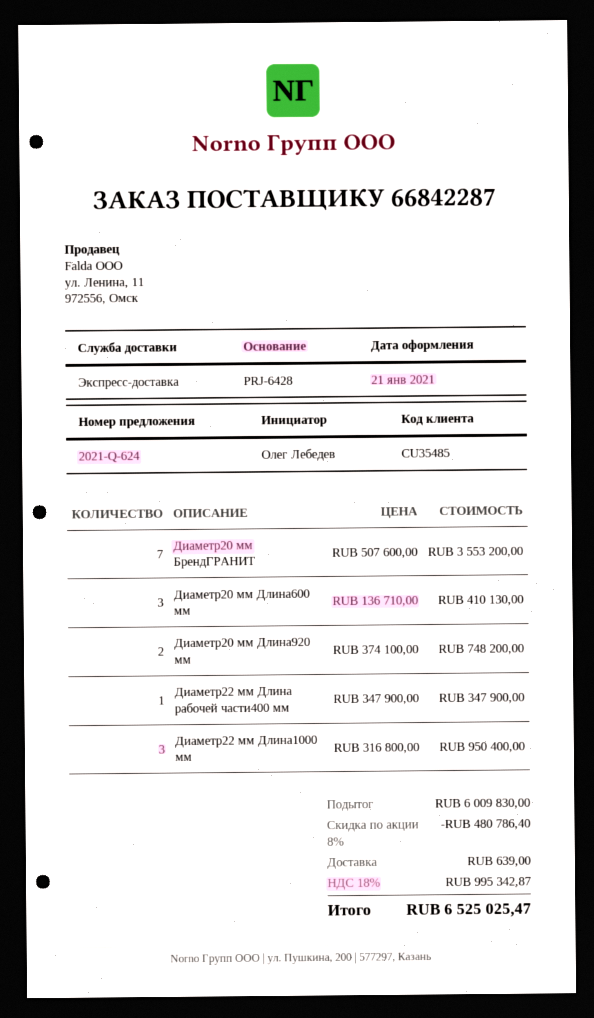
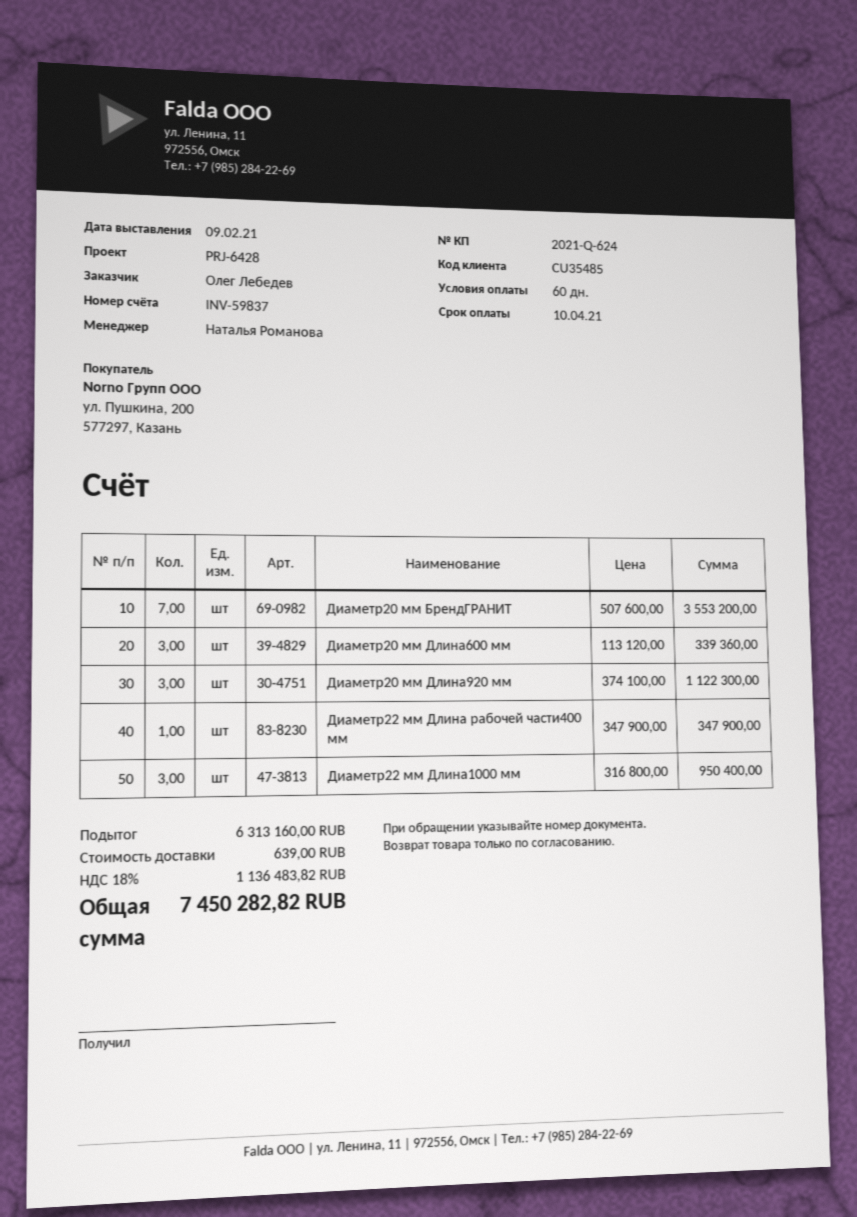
Диаметр20 мм Длина600 мм: 3 x 136710.00 = 410130.00 -> 3 x 113120.00 = 339360.00
Диаметр20 мм Длина920 мм: 2 x 374100.00 = 748200.00 -> 3 x 374100.00 = 1122300.00
subtotal: 6009830.00 -> 6313160.00
discount: 8% = 480786.40 -> none
tax: 18% = 995342.87 -> 18% = 1136483.82
total: 6525025.47 -> 7450282.82

